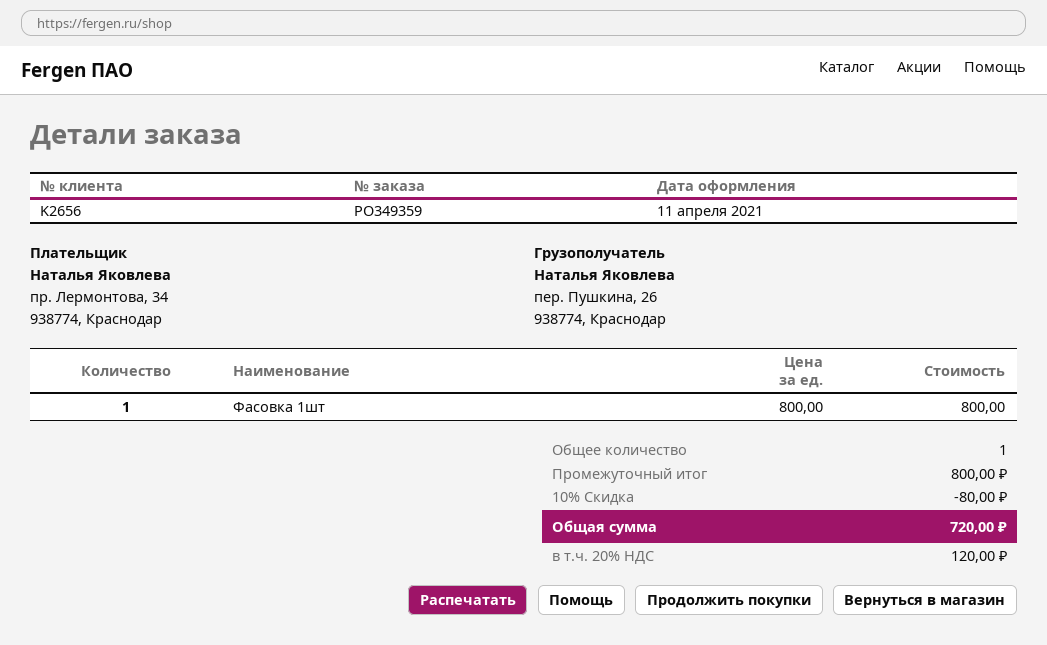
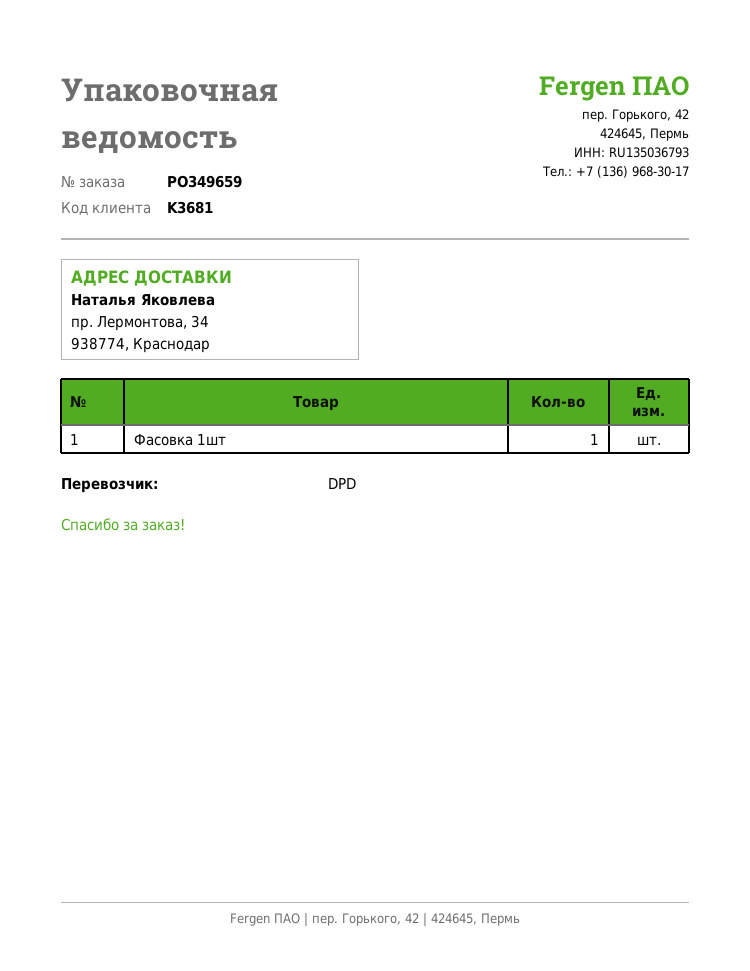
order number: PO349359 -> PO349659
customer number: K2656 -> K3681
ship to: пер. Пушкина, 26, 938774, Краснодар -> пр. Лермонтова, 34, 938774, Краснодар

